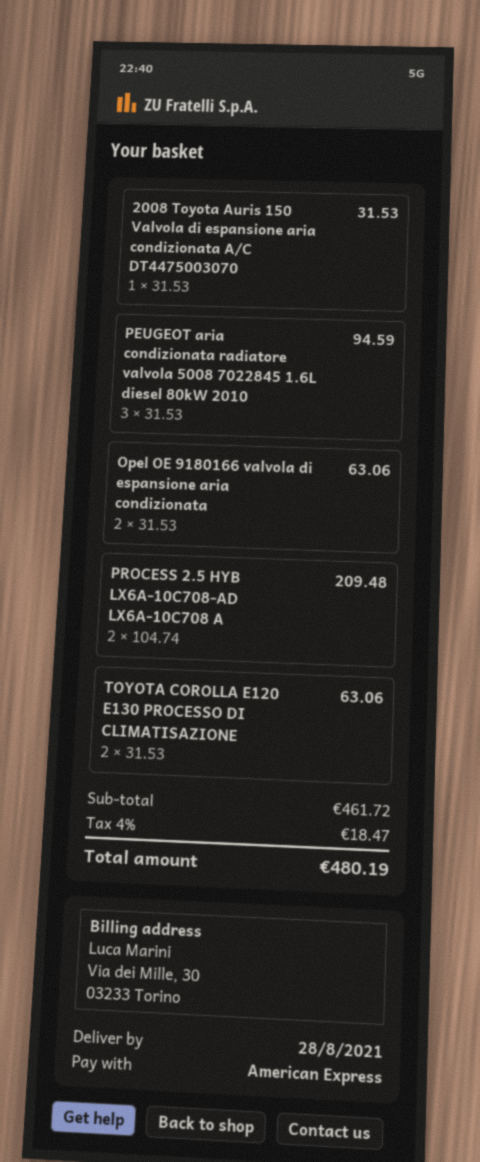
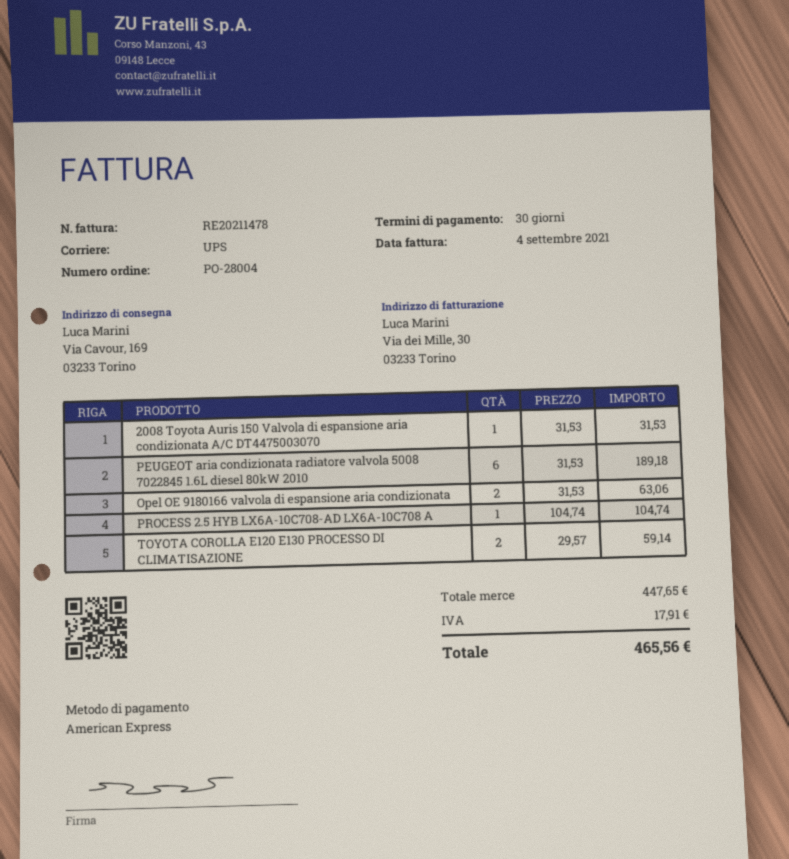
PEUGEOT aria condizionata radiatore valvola 5008 7022845 1.6L diesel 80kW 2010: 3 x 31.53 = 94.59 -> 6 x 31.53 = 189.18
PROCESS 2.5 HYB LX6A-10C708-AD LX6A-10C708 A: 2 x 104.74 = 209.48 -> 1 x 104.74 = 104.74
TOYOTA COROLLA E120 E130 PROCESSO DI CLIMATISAZIONE: 2 x 31.53 = 63.06 -> 2 x 29.57 = 59.14
subtotal: 461.72 -> 447.65
tax: 18.47 -> 17.91
total: 480.19 -> 465.56

